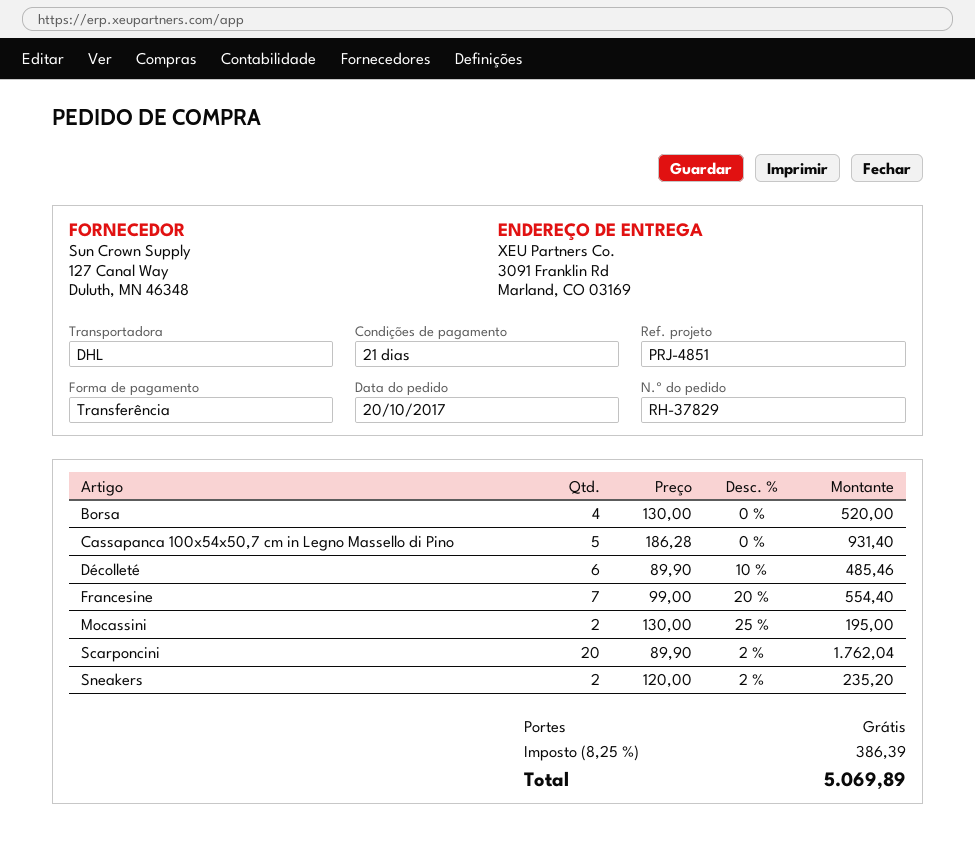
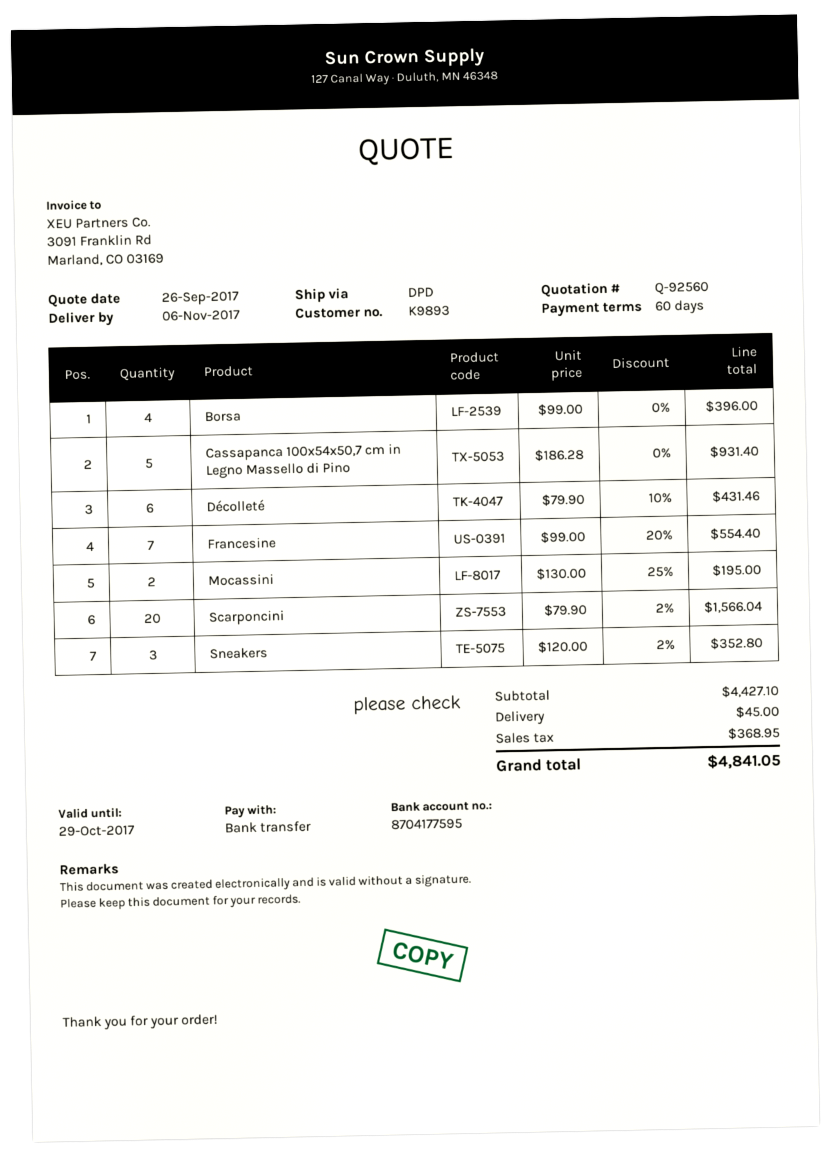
payment terms: 21 days -> 60 days
shipping method: DHL -> DPD
Borsa: 4 x 130.00 = 520.00 -> 4 x 99.00 = 396.00
Décolleté: 6 x 89.90 - 10% = 485.46 -> 6 x 79.90 - 10% = 431.46
Scarponcini: 20 x 89.90 - 2% = 1762.04 -> 20 x 79.90 - 2% = 1566.04
Sneakers: 2 x 120.00 - 2% = 235.20 -> 3 x 120.00 - 2% = 352.80
shipping: 0.00 -> 45.00
tax: 386.39 -> 368.95
total: 5069.89 -> 4841.05

